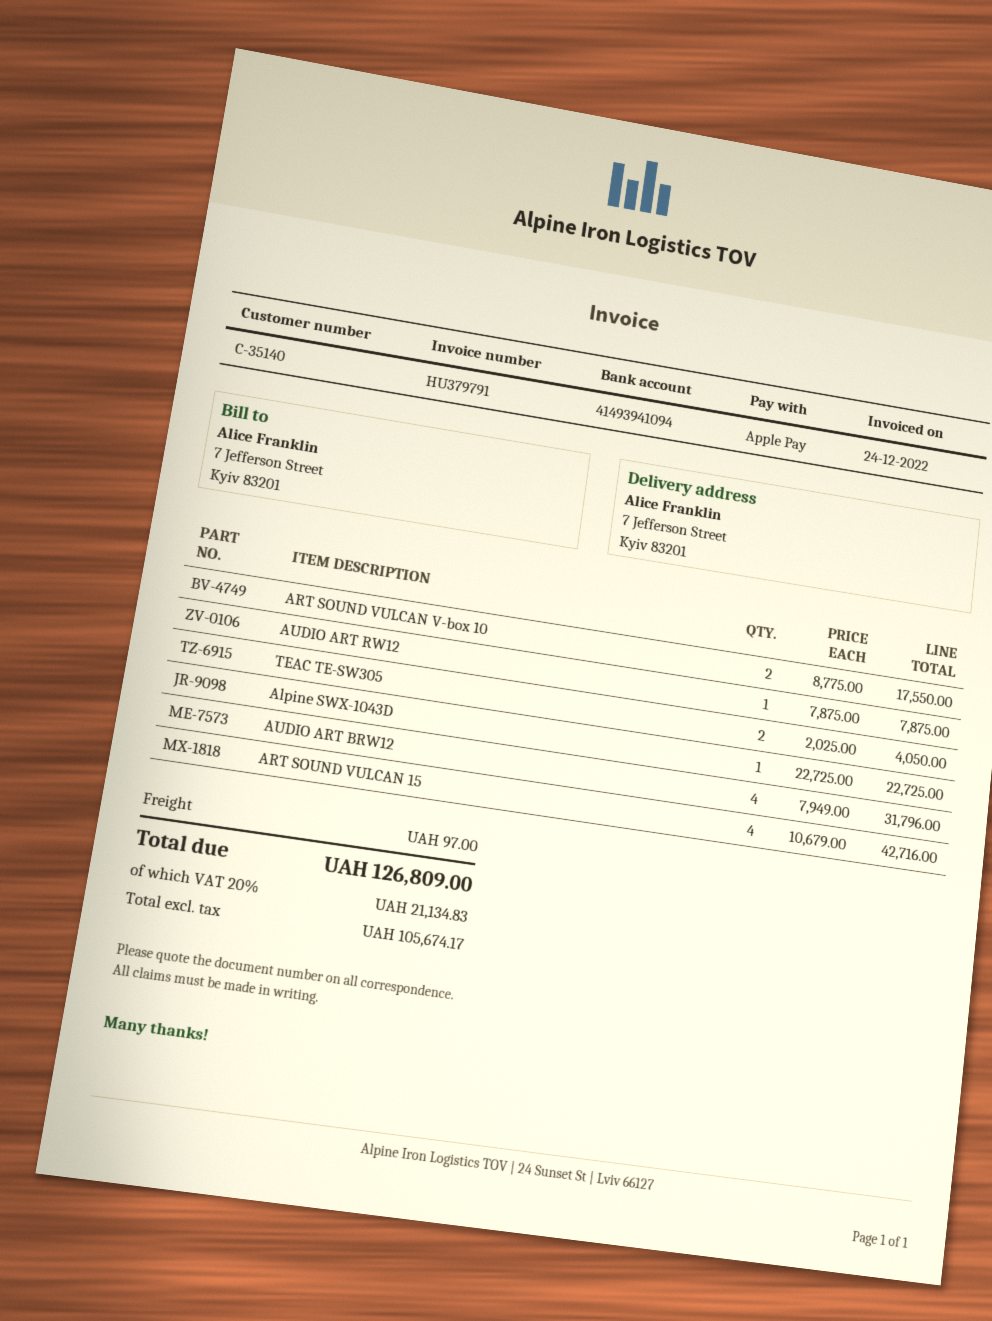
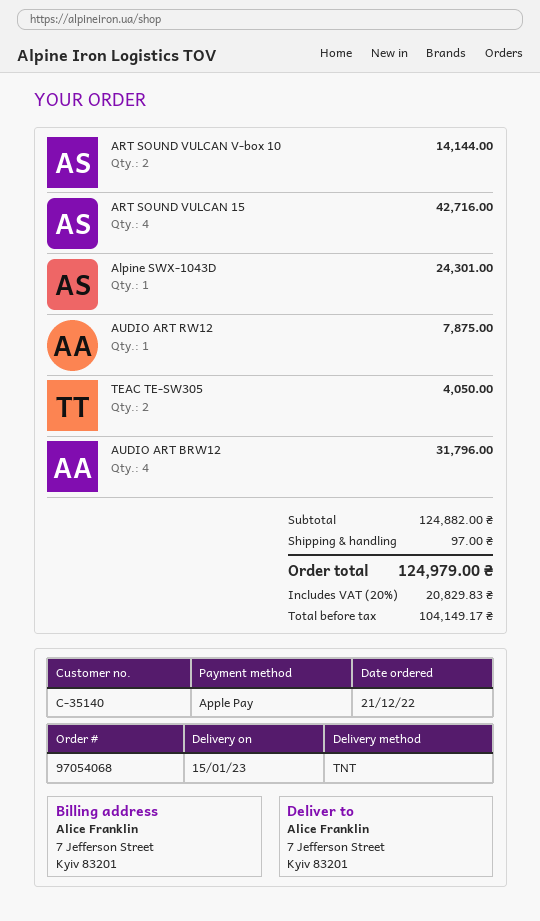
ART SOUND VULCAN V-box 10: 2 for 17550.00 -> 2 for 14144.00
Alpine SWX-1043D: 1 for 22725.00 -> 1 for 24301.00
net: 105674.17 -> 104149.17
tax: 20% = 21134.83 -> 20% = 20829.83
total: 126809.00 -> 124979.00

